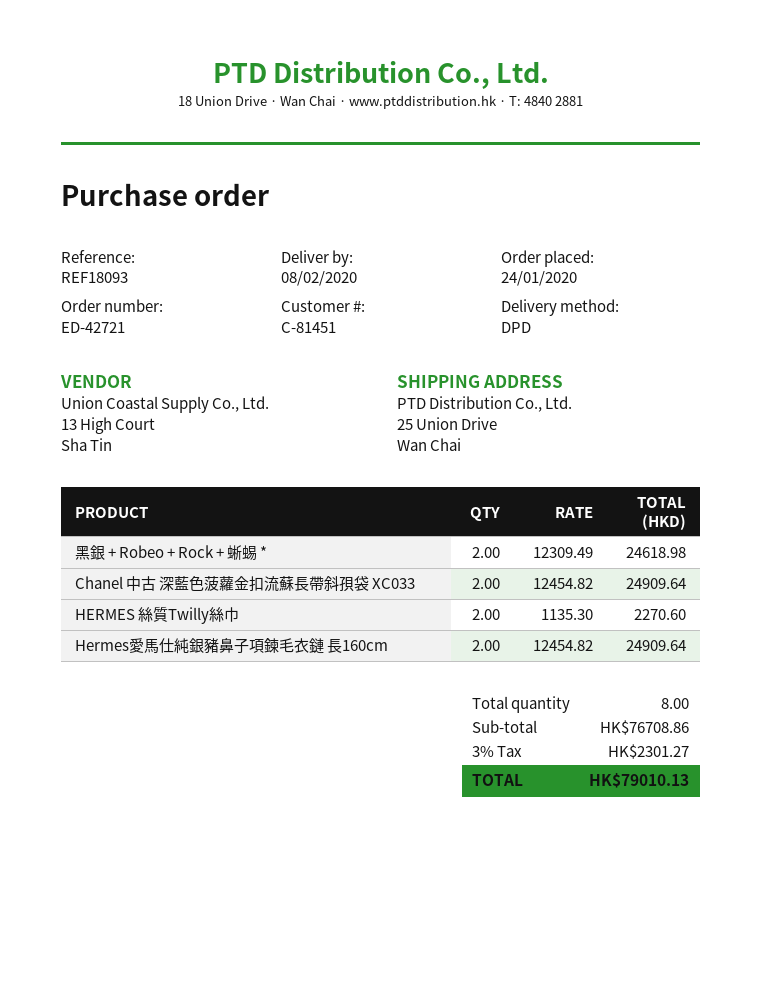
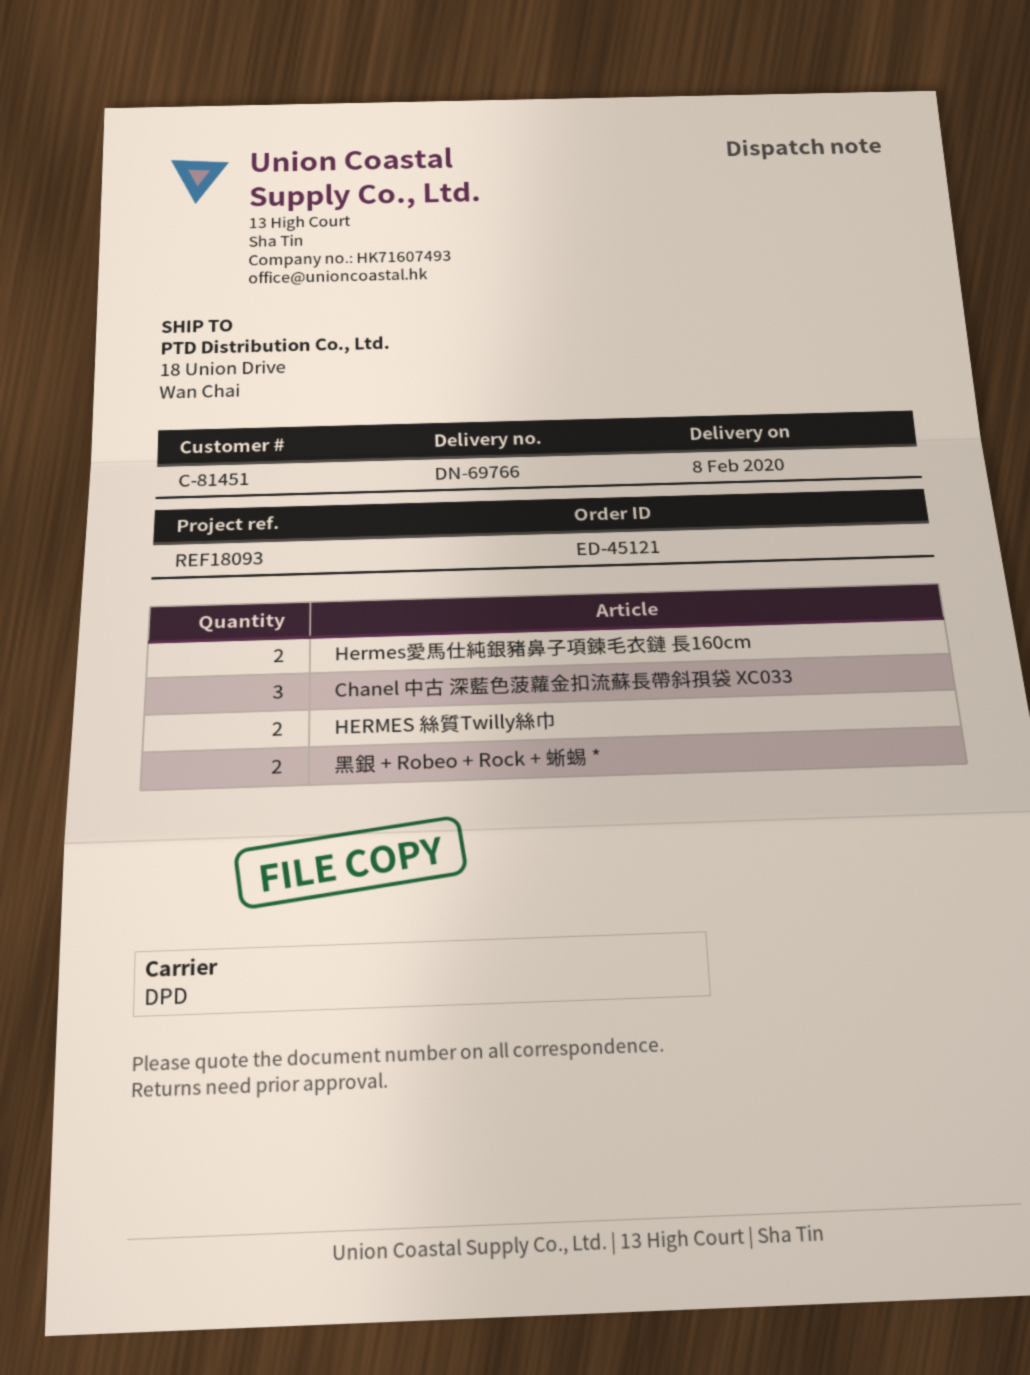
order number: ED-42721 -> ED-45121
ship to: 25 Union Drive, Wan Chai -> 18 Union Drive, Wan Chai
Chanel 中古 深藍色菠蘿金扣流蘇長帶斜孭袋 XC033: 2 -> 3

